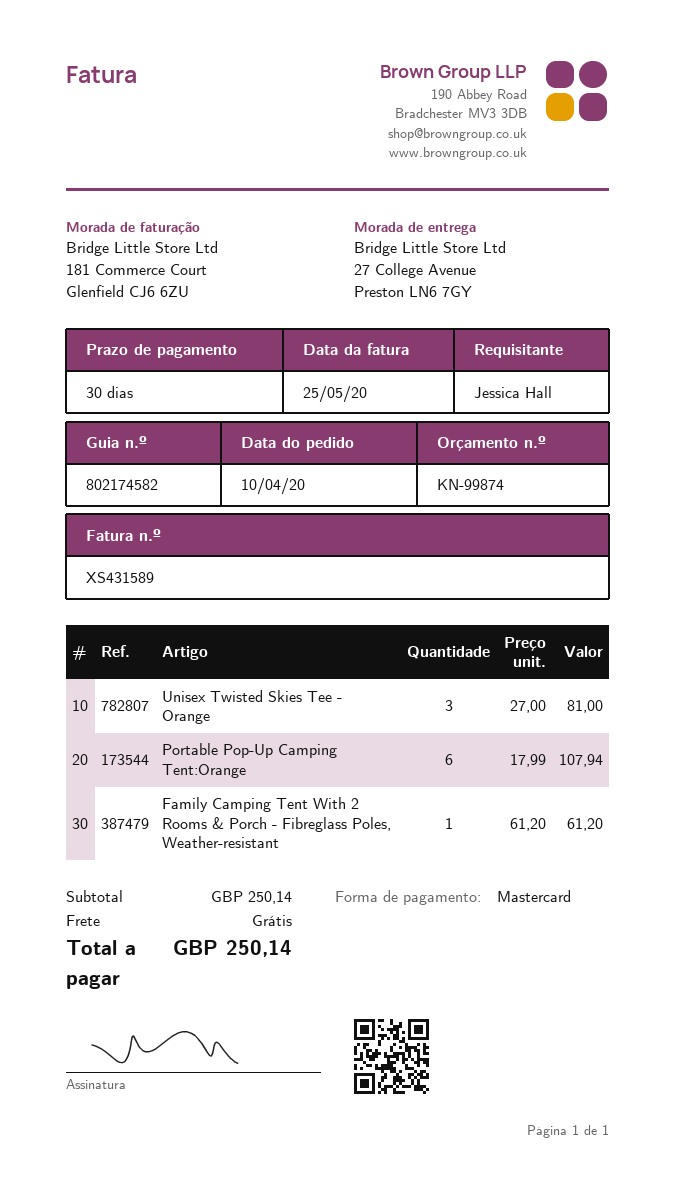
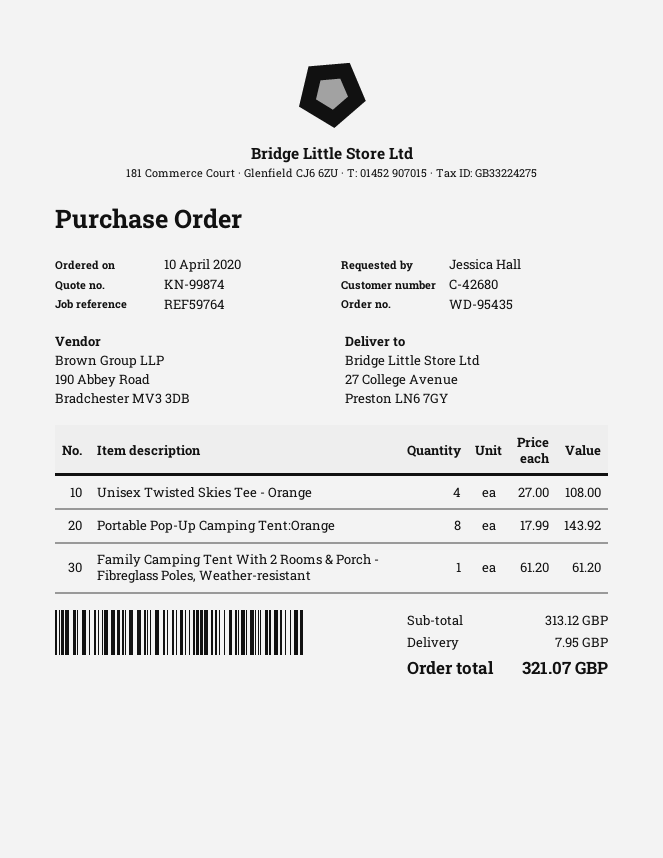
Unisex Twisted Skies Tee - Orange: 3 x 27.00 = 81.00 -> 4 x 27.00 = 108.00
Portable Pop-Up Camping Tent:Orange: 6 x 17.99 = 107.94 -> 8 x 17.99 = 143.92
subtotal: 250.14 -> 313.12
shipping: 0.00 -> 7.95
total: 250.14 -> 321.07

